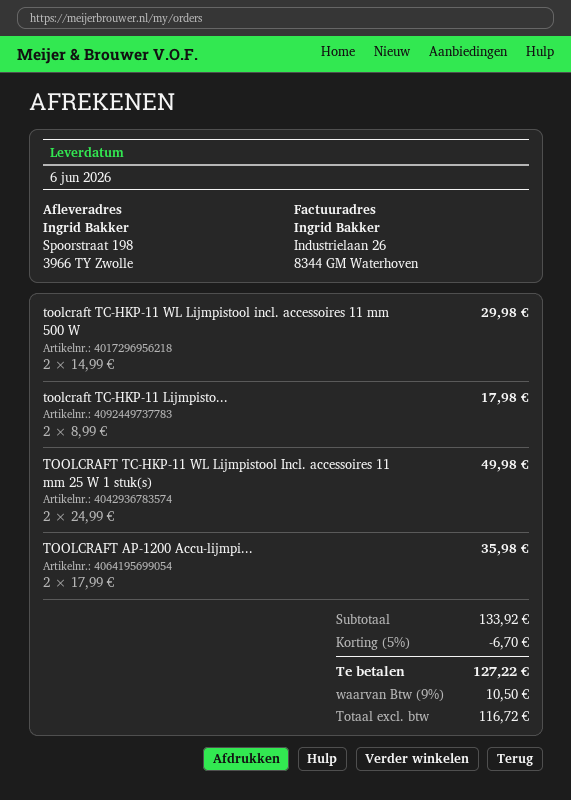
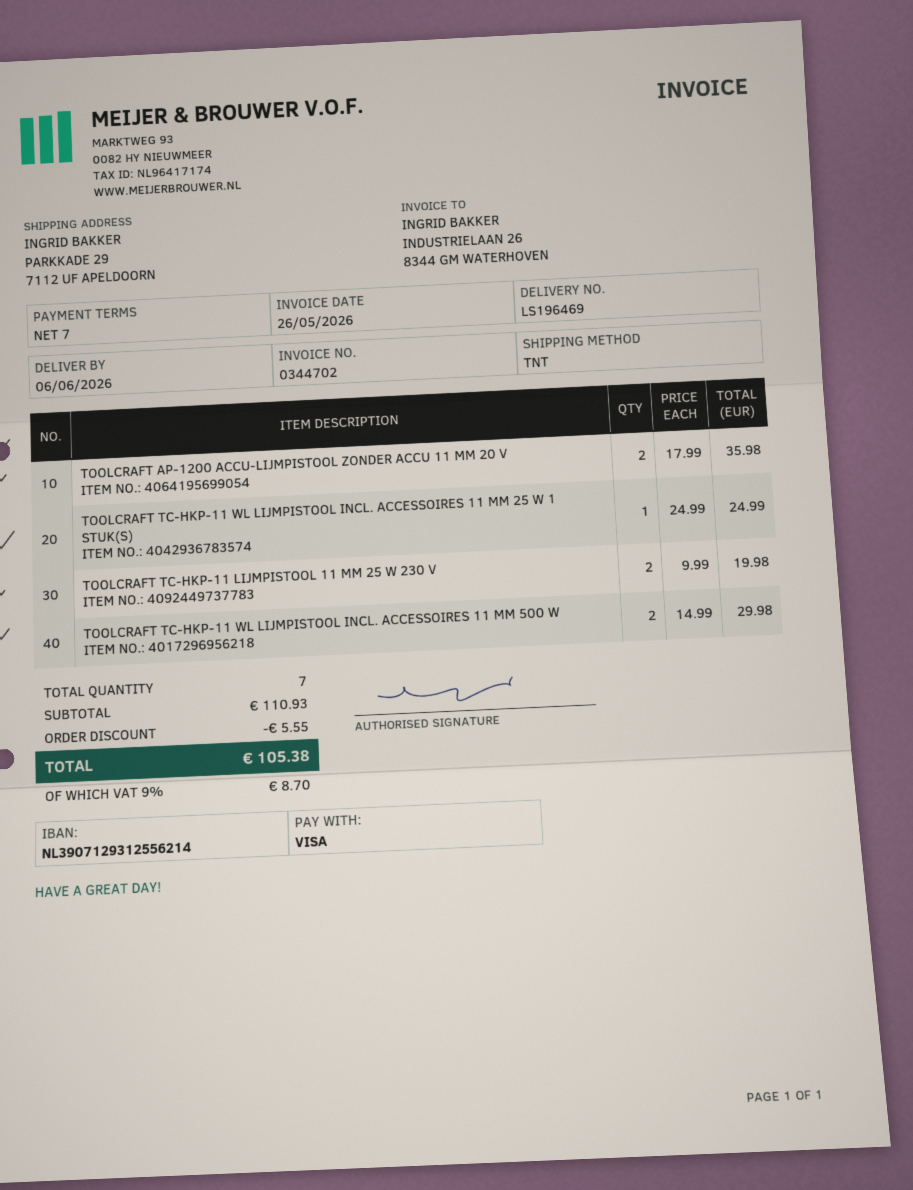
ship to: Spoorstraat 198, 3966 TY Zwolle -> PARKKADE 29, 7112 UF APELDOORN
toolcraft TC-HKP-11 Lijmpisto...: 2 x 8.99 = 17.98 -> 2 x 9.99 = 19.98
TOOLCRAFT TC-HKP-11 WL Lijmpistool Incl. accessoires 11 mm 25 W 1 stuk(s): 2 x 24.99 = 49.98 -> 1 x 24.99 = 24.99
subtotal: 133.92 -> 110.93
discount: 6.70 -> 5.55
tax: 9% = 10.50 -> 9% = 8.70
total: 127.22 -> 105.38

